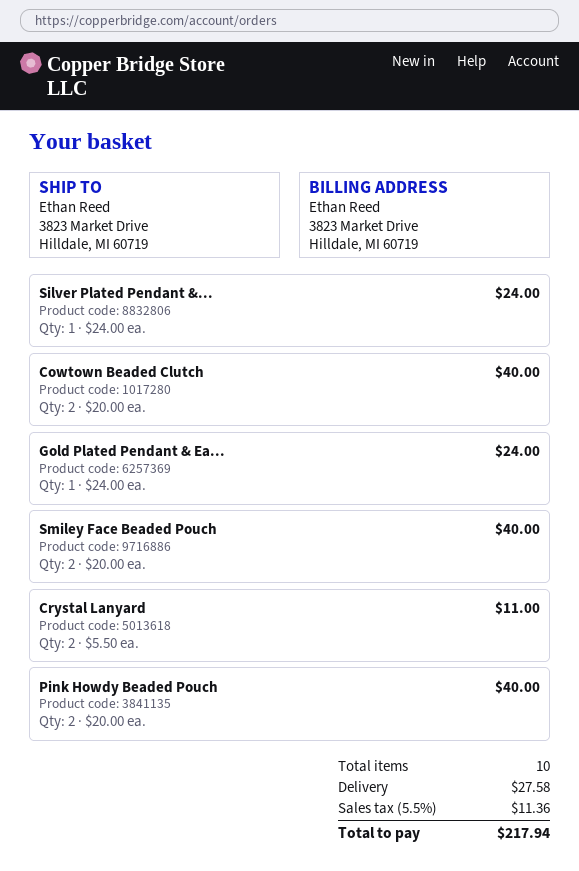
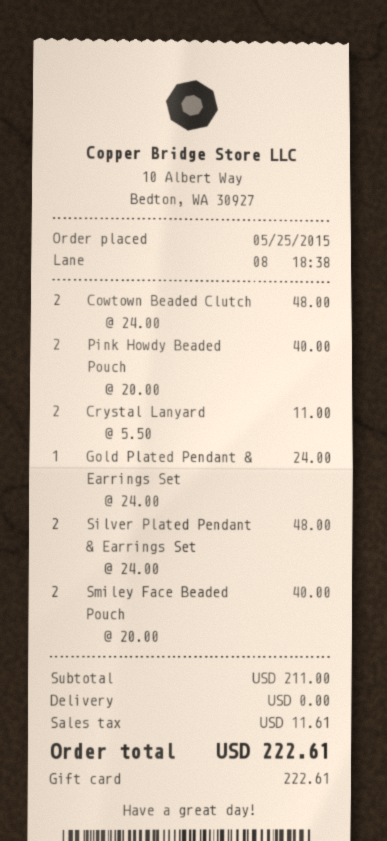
Silver Plated Pendant &...: 1 x 24.00 = 24.00 -> 2 x 24.00 = 48.00
Cowtown Beaded Clutch: 2 x 20.00 = 40.00 -> 2 x 24.00 = 48.00
shipping: 27.58 -> 0.00
tax: 11.36 -> 11.61
total: 217.94 -> 222.61

